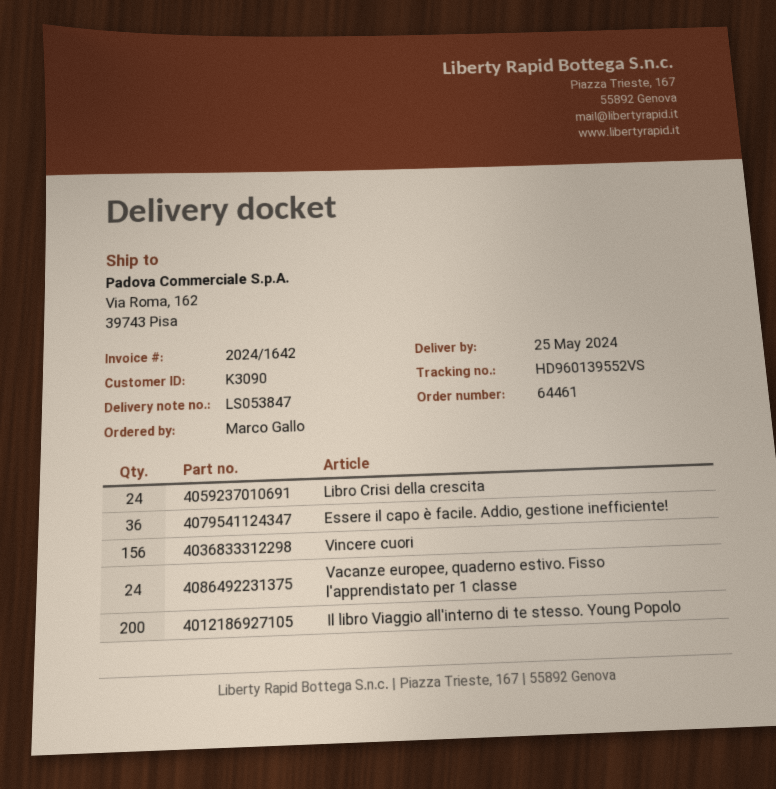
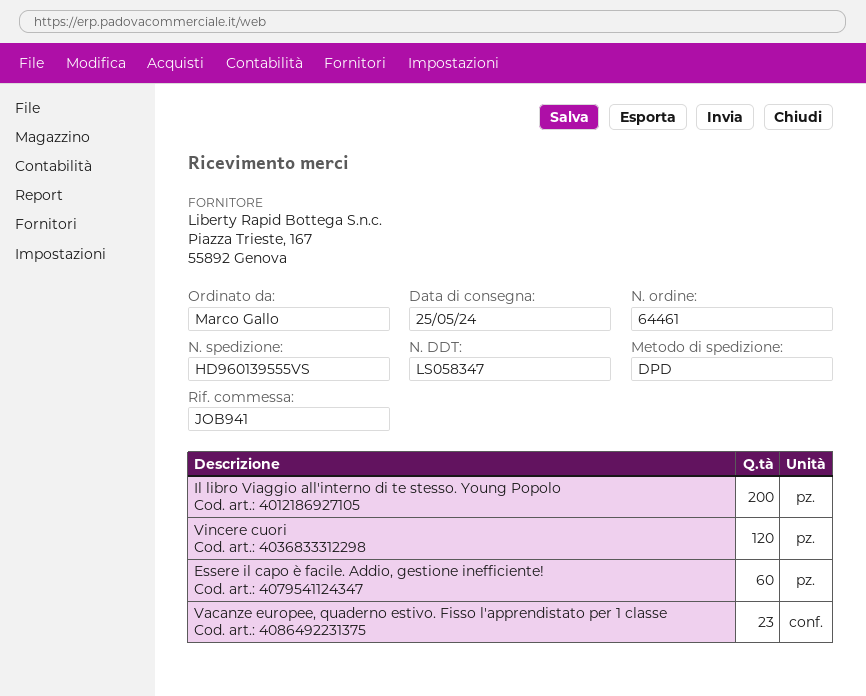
delivery note number: LS053847 -> LS058347
tracking number: HD960139552VS -> HD960139555VS
Libro Crisi della crescita: 24 -> none
Essere il capo è facile. Addio, gestione inefficiente!: 36 -> 60
Vincere cuori: 156 -> 120
Vacanze europee, quaderno estivo. Fisso l'apprendistato per 1 classe: 24 -> 23

